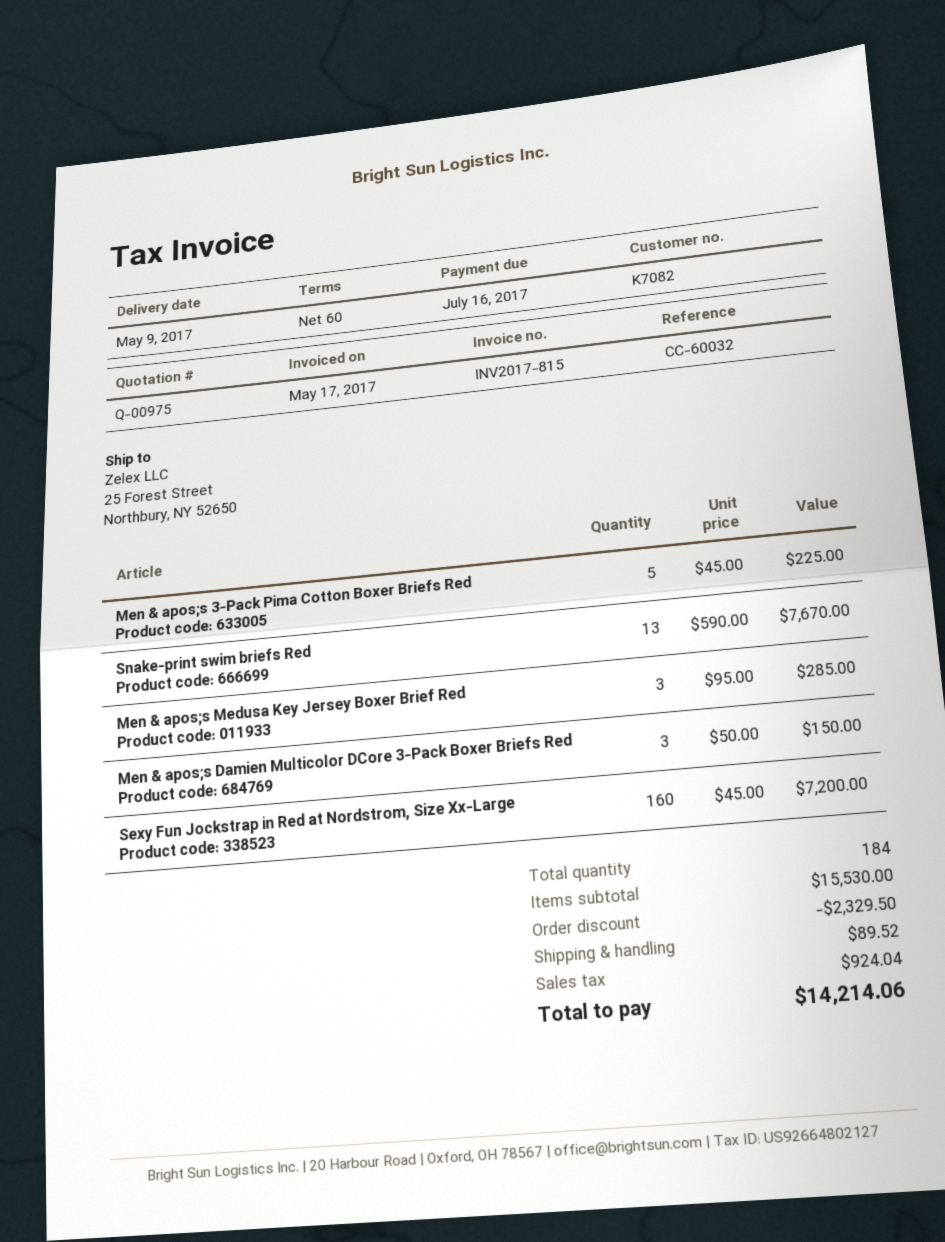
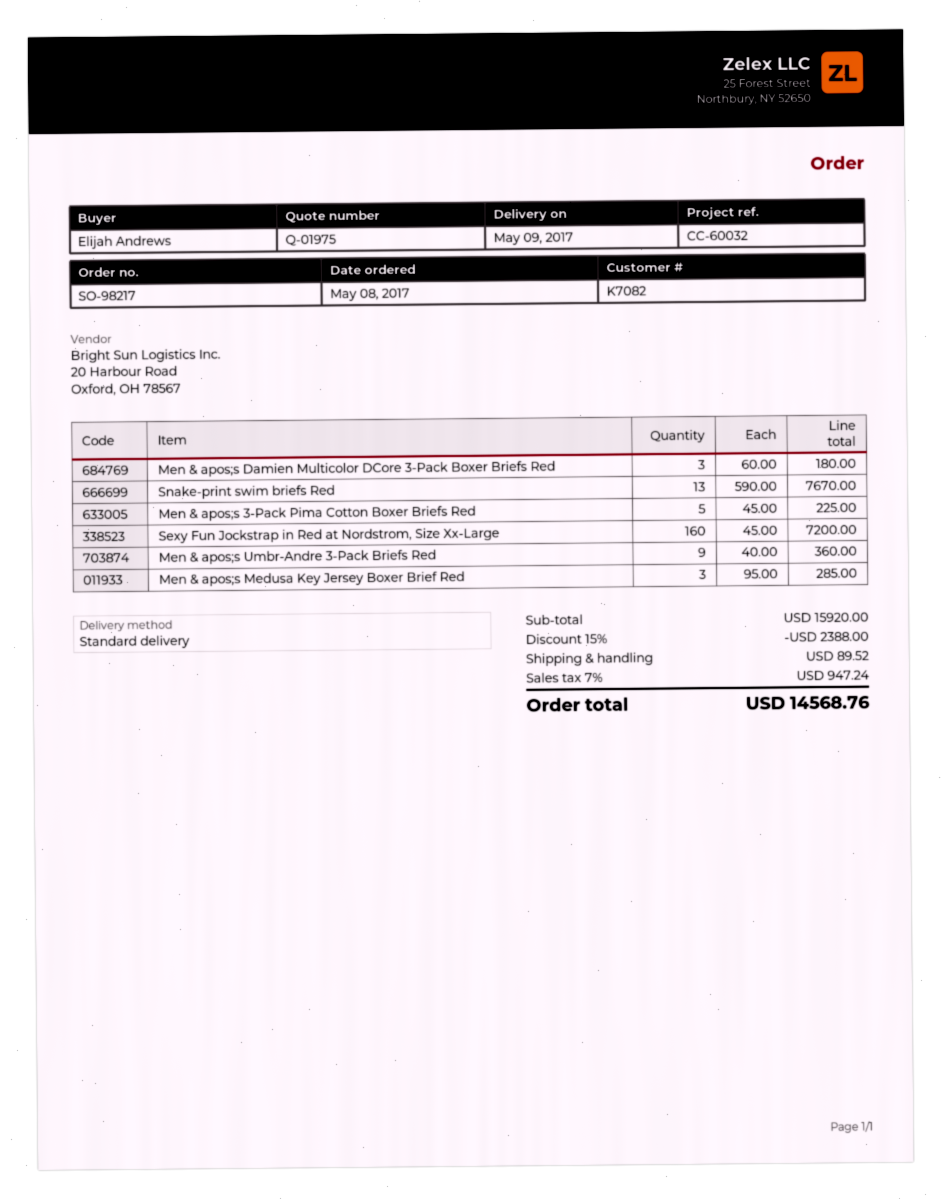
quote number: Q-00975 -> Q-01975
Men & apos;s Damien Multicolor DCore 3-Pack Boxer Briefs Red: 3 x 50.00 = 150.00 -> 3 x 60.00 = 180.00
Men & apos;s Umbr-Andre 3-Pack Briefs Red: none -> 9 x 40.00 = 360.00
subtotal: 15530.00 -> 15920.00
discount: 2329.50 -> 2388.00
tax: 924.04 -> 947.24
total: 14214.06 -> 14568.76

